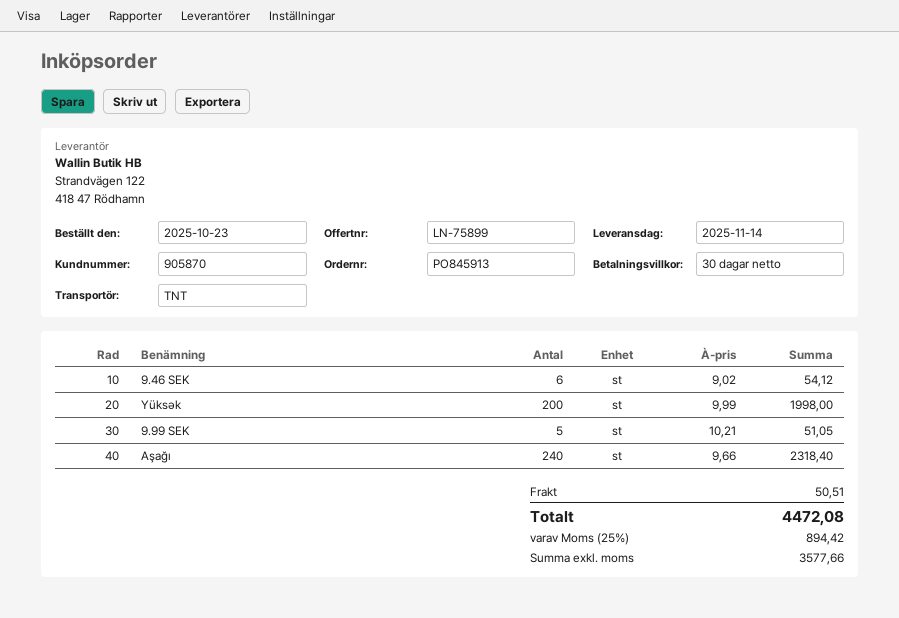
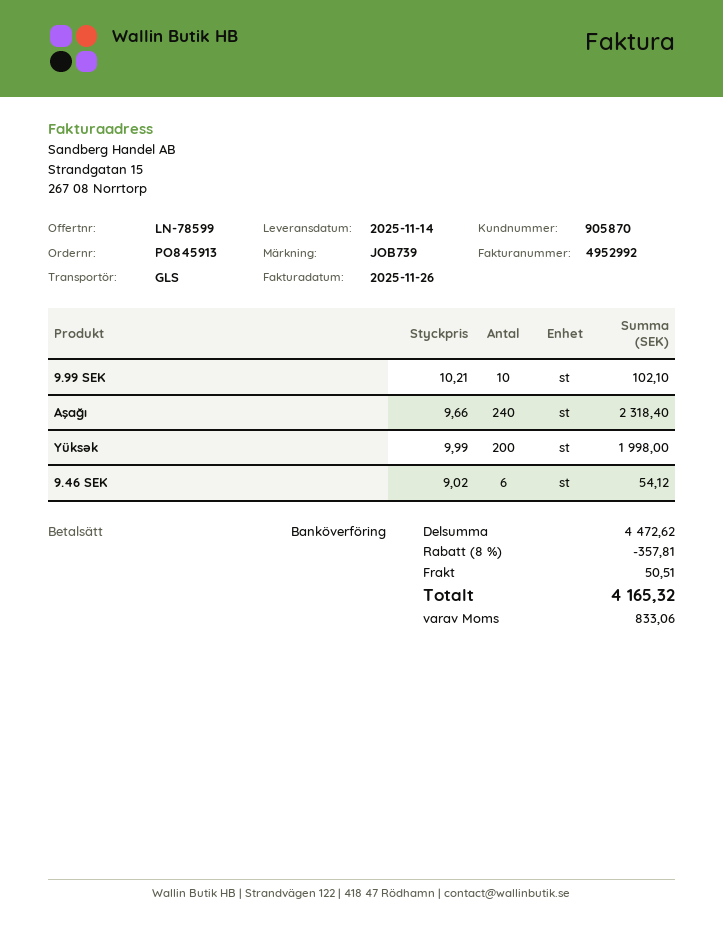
quote number: LN-75899 -> LN-78599
shipping method: TNT -> GLS
9.99 SEK: 5 x 10.21 = 51.05 -> 10 x 10.21 = 102.10
discount: none -> 8% = 357.81
tax: 894.42 -> 833.06
total: 4472.08 -> 4165.32

